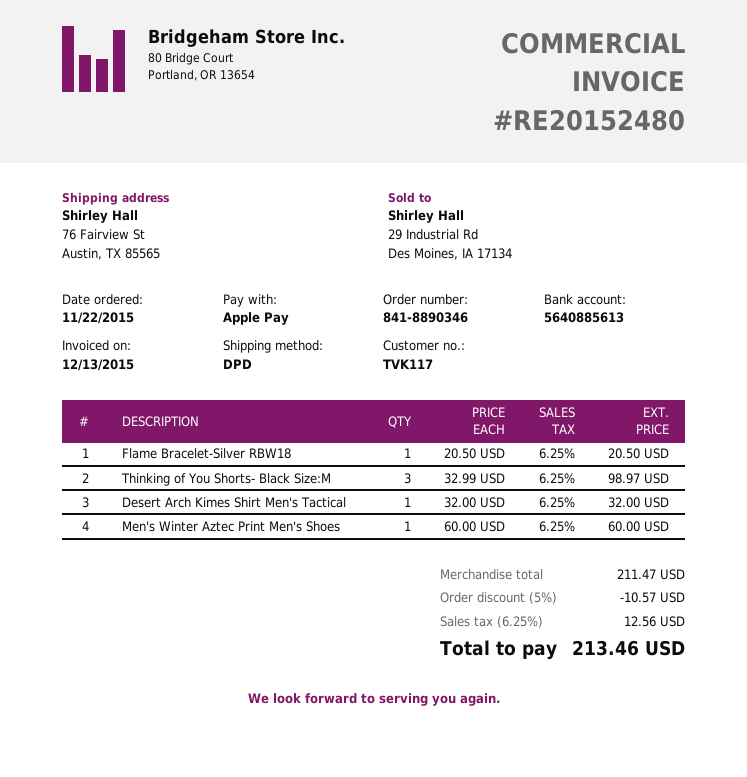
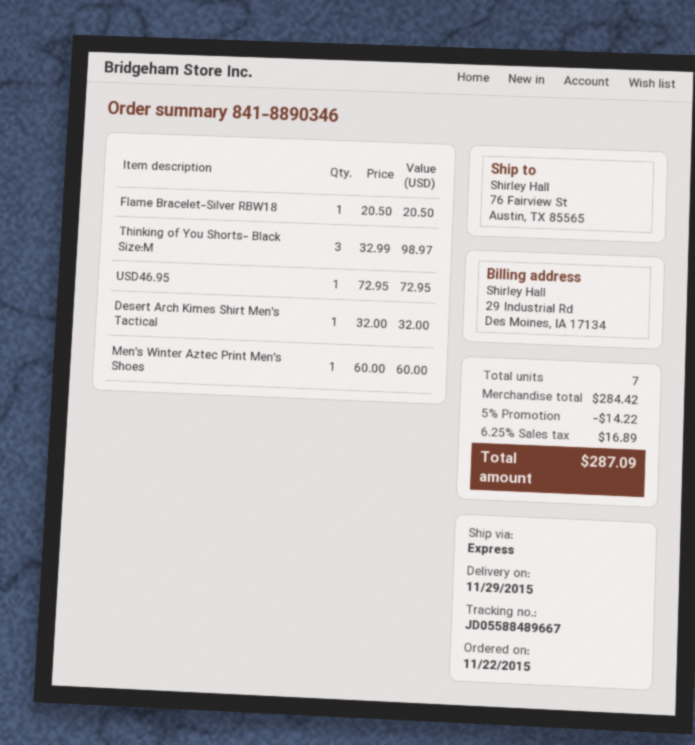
shipping method: DPD -> express
USD46.95: none -> 1 x 72.95 = 72.95
subtotal: 211.47 -> 284.42
discount: 5% = 10.57 -> 5% = 14.22
tax: 6.25% = 12.56 -> 6.25% = 16.89
total: 213.46 -> 287.09

